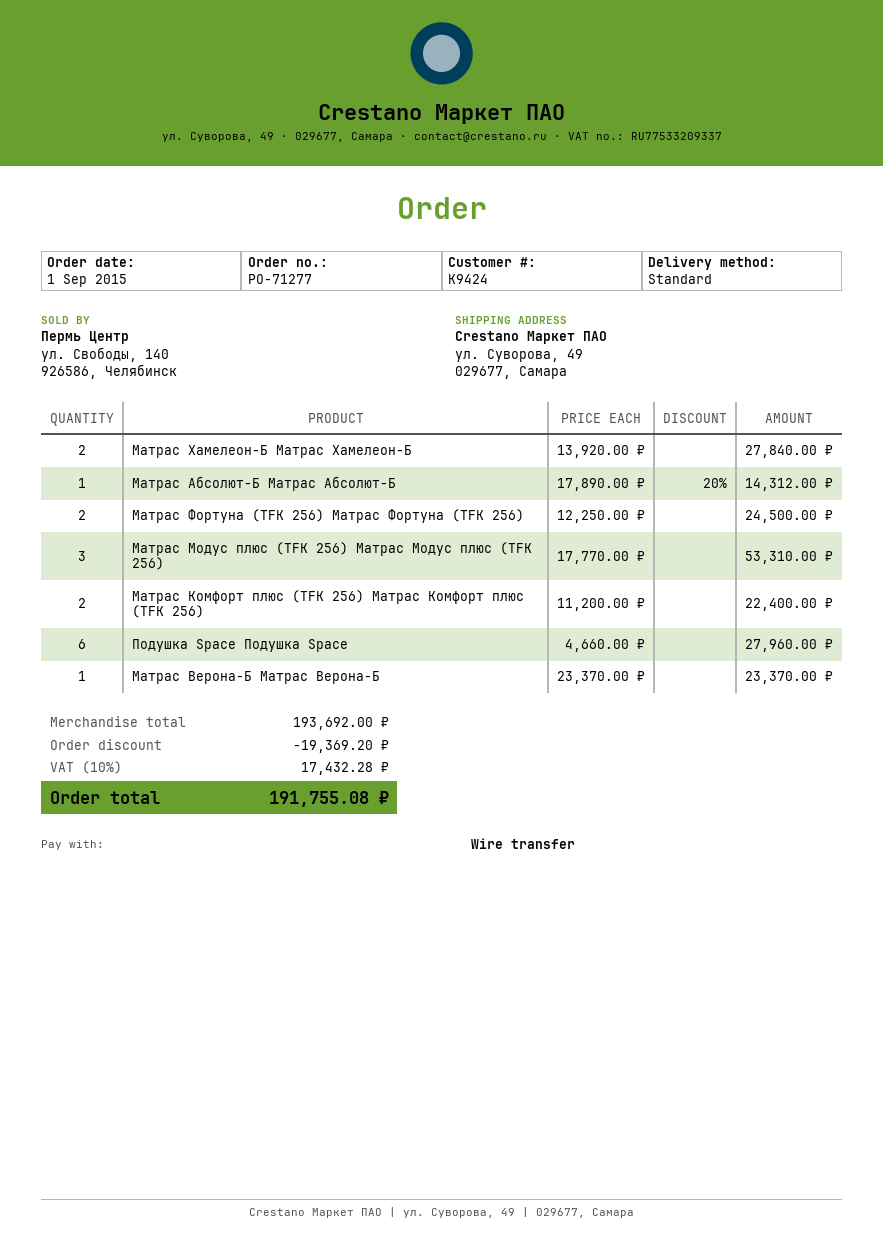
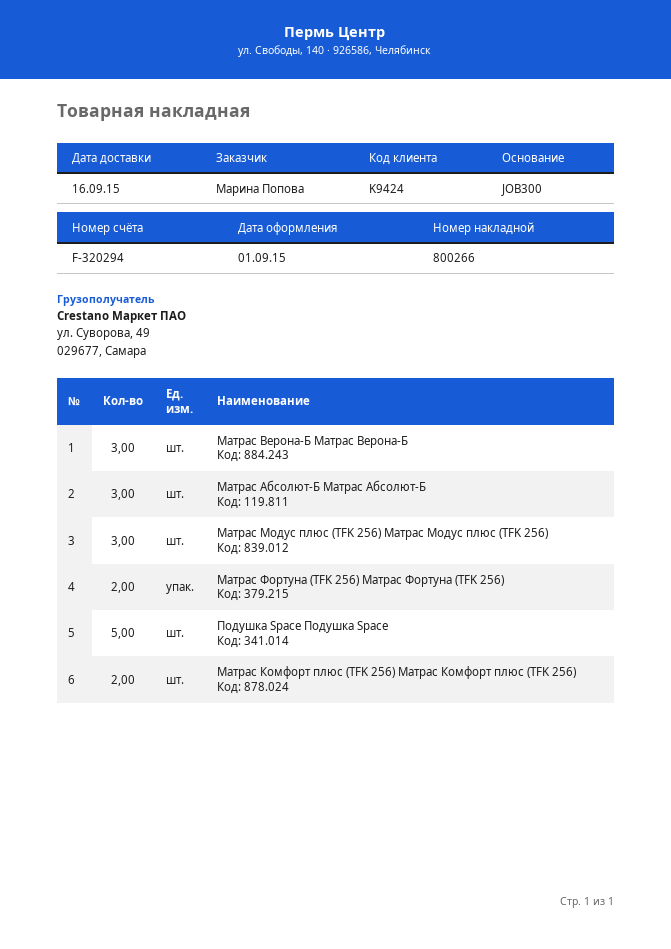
Матрас Хамелеон-Б Матрас Хамелеон-Б: 2 -> none
Матрас Абсолют-Б Матрас Абсолют-Б: 1 -> 3
Подушка Spaсe Подушка Spaсe: 6 -> 5
Матрас Верона-Б Матрас Верона-Б: 1 -> 3

